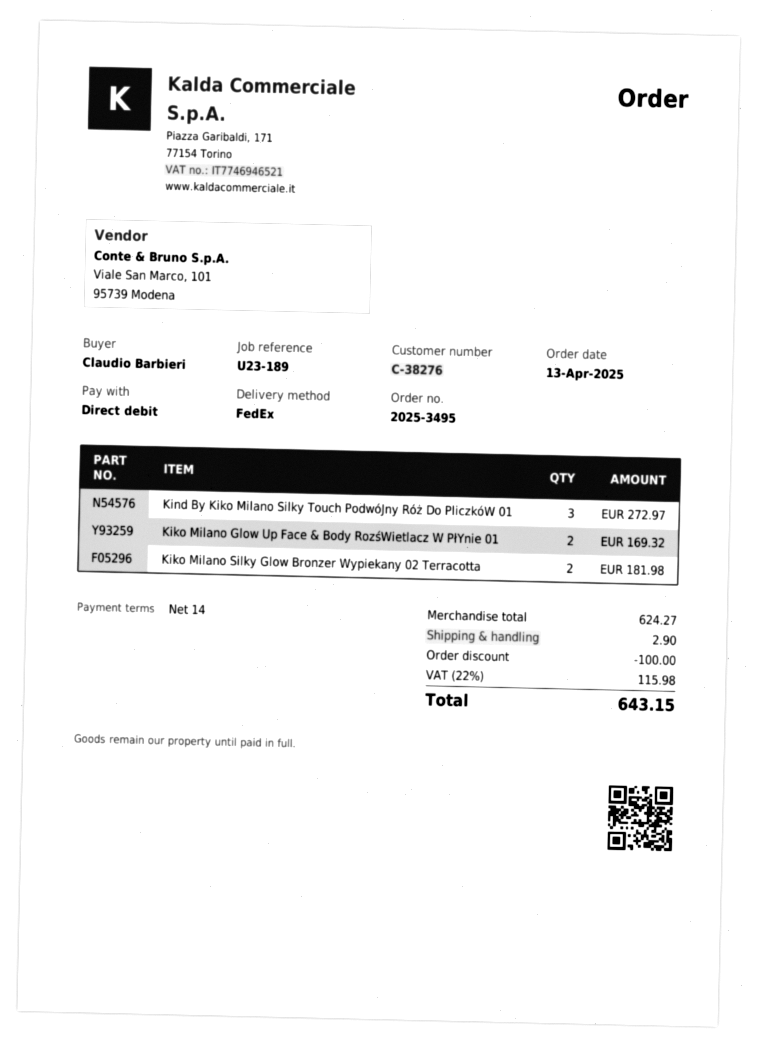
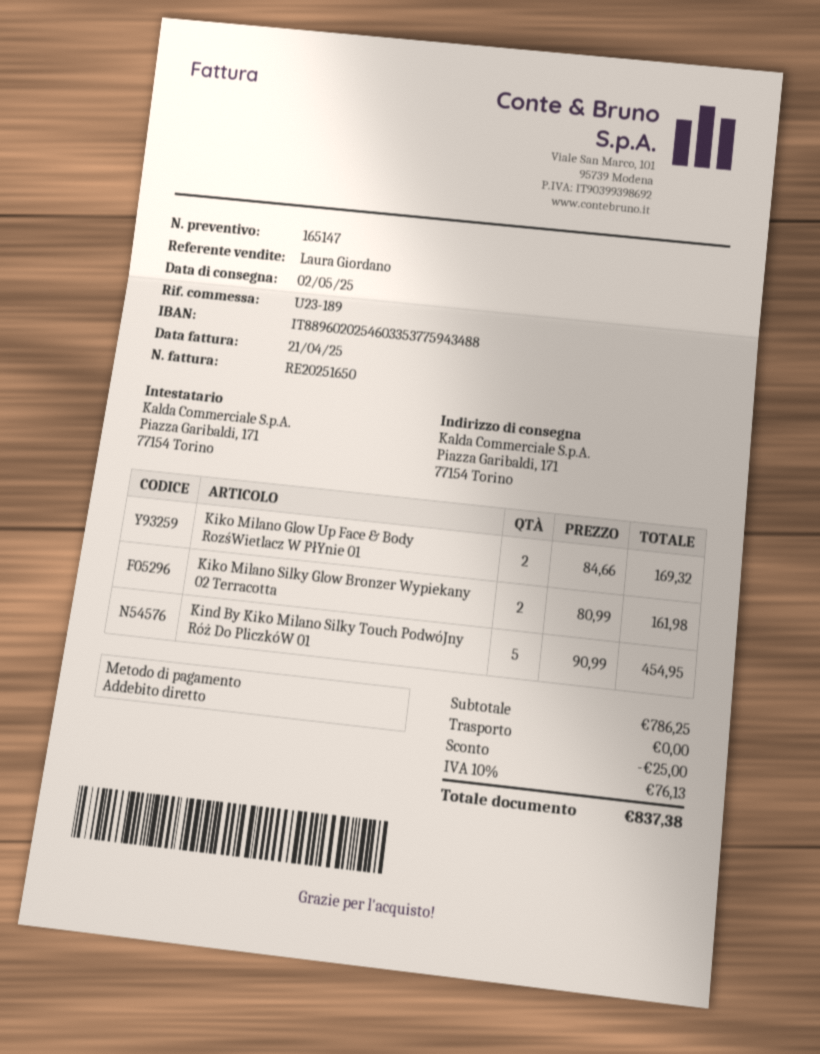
Kind By Kiko Milano Silky Touch PodwóJny Róż Do PliczkóW 01: 3 for 272.97 -> 5 for 454.95
Kiko Milano Silky Glow Bronzer Wypiekany 02 Terracotta: 2 for 181.98 -> 2 for 161.98
subtotal: 624.27 -> 786.25
discount: 100.00 -> 25.00
shipping: 2.90 -> 0.00
tax: 22% = 115.98 -> 10% = 76.13
total: 643.15 -> 837.38

